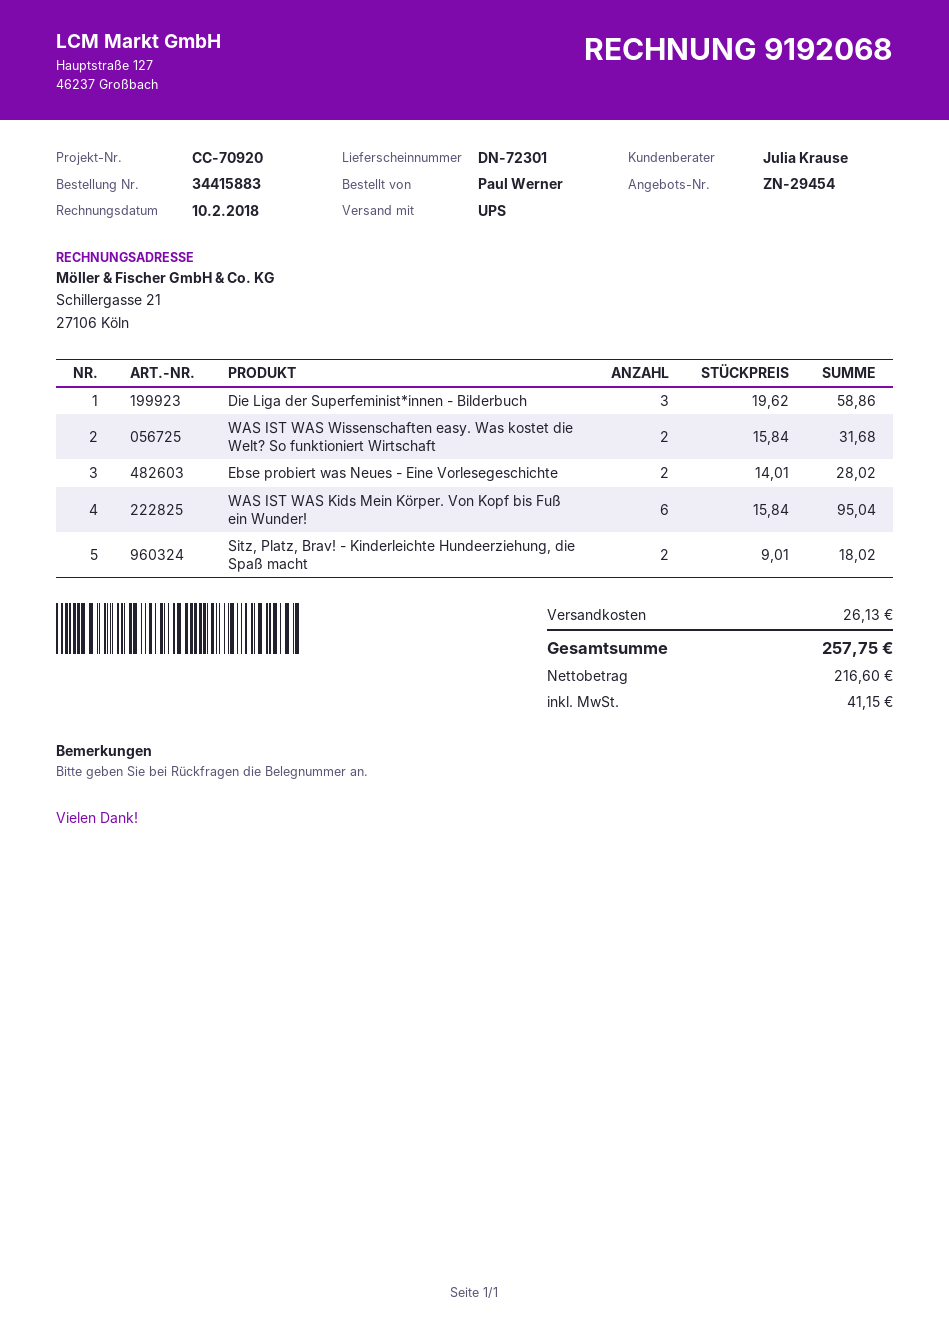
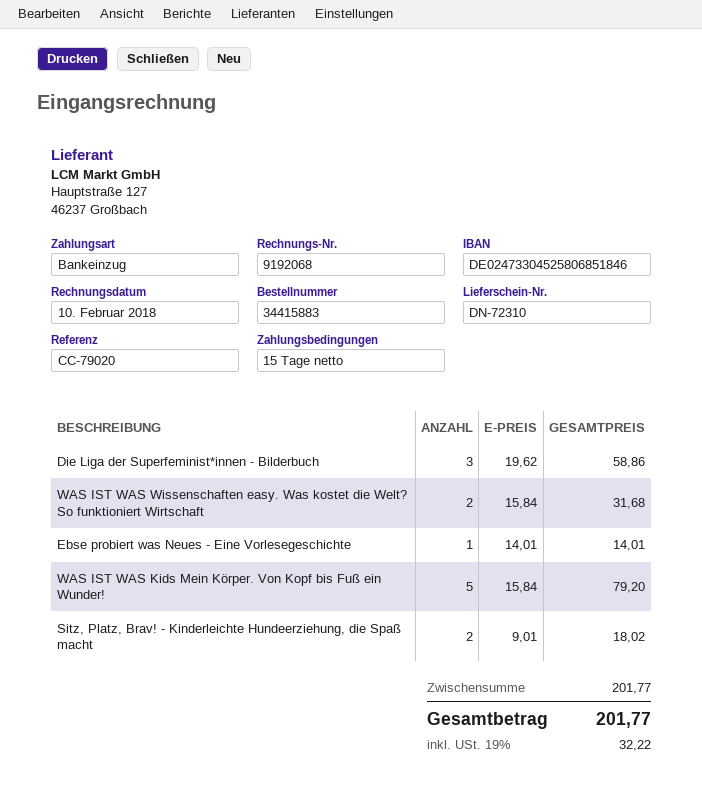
delivery note number: DN-72301 -> DN-72310
reference: CC-70920 -> CC-79020
Ebse probiert was Neues - Eine Vorlesegeschichte: 2 x 14.01 = 28.02 -> 1 x 14.01 = 14.01
WAS IST WAS Kids Mein Körper. Von Kopf bis Fuß ein Wunder!: 6 x 15.84 = 95.04 -> 5 x 15.84 = 79.20
shipping: 26.13 -> none
tax: 41.15 -> 32.22
total: 257.75 -> 201.77

